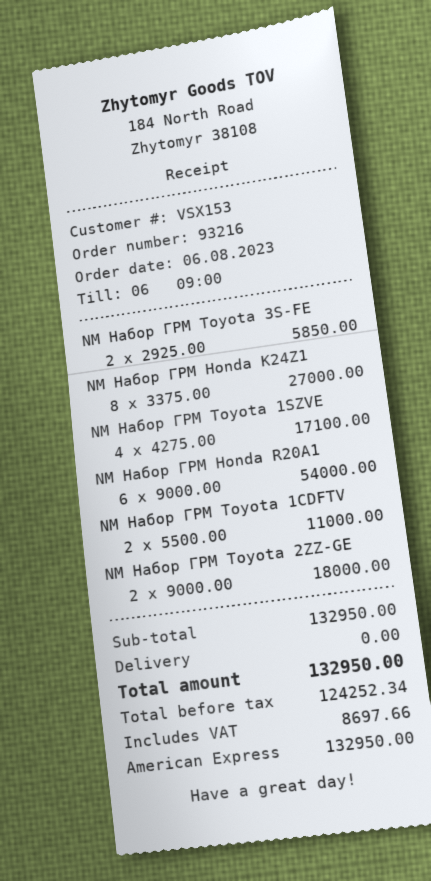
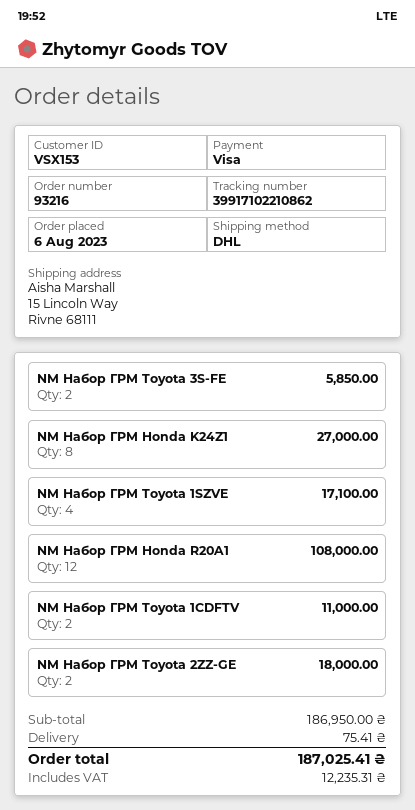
payment method: American Express -> Visa
NM Набор ГРМ Honda R20A1: 6 for 54000.00 -> 12 for 108000.00
subtotal: 132950.00 -> 186950.00
shipping: 0.00 -> 75.41
tax: 8697.66 -> 12235.31
total: 132950.00 -> 187025.41

